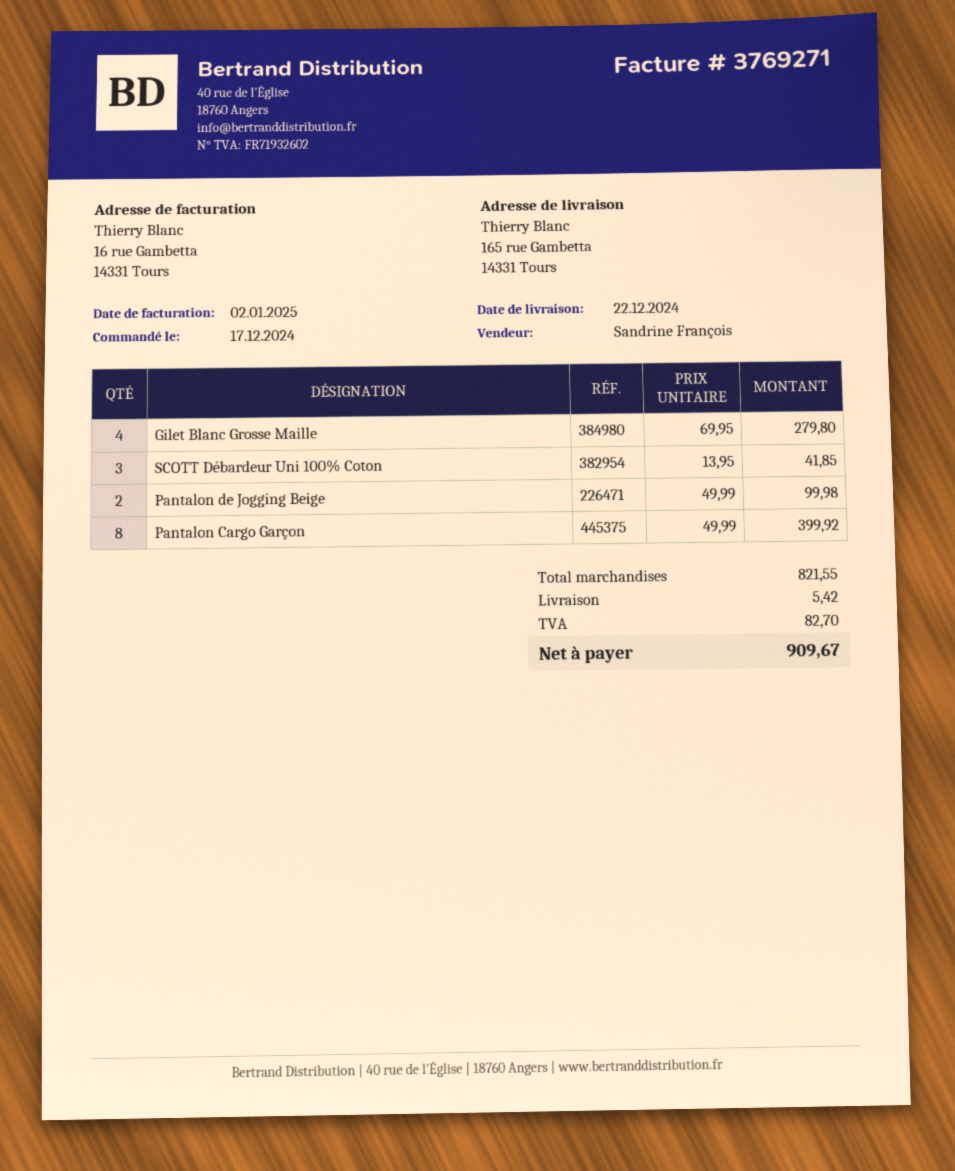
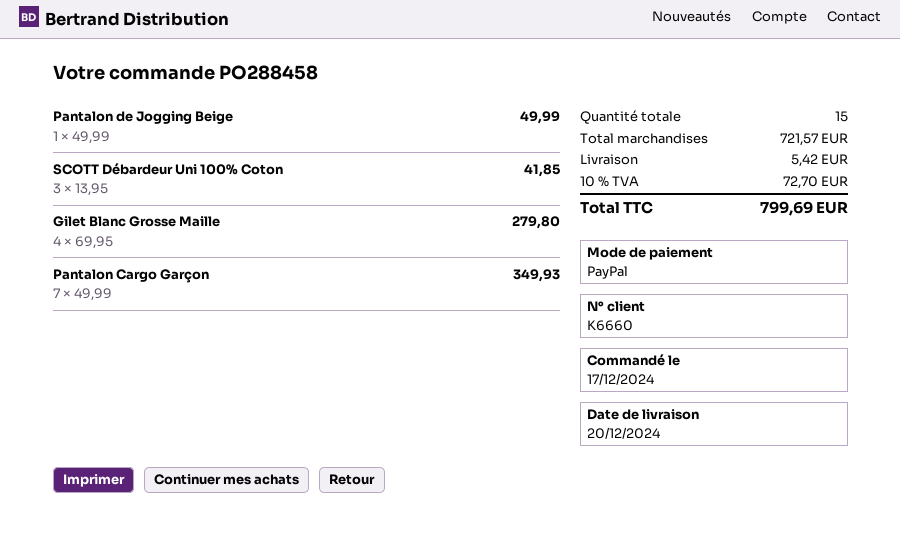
delivery date: 2024-12-22 -> 2024-12-20
Pantalon de Jogging Beige: 2 x 49.99 = 99.98 -> 1 x 49.99 = 49.99
Pantalon Cargo Garçon: 8 x 49.99 = 399.92 -> 7 x 49.99 = 349.93
subtotal: 821.55 -> 721.57
tax: 82.70 -> 72.70
total: 909.67 -> 799.69

